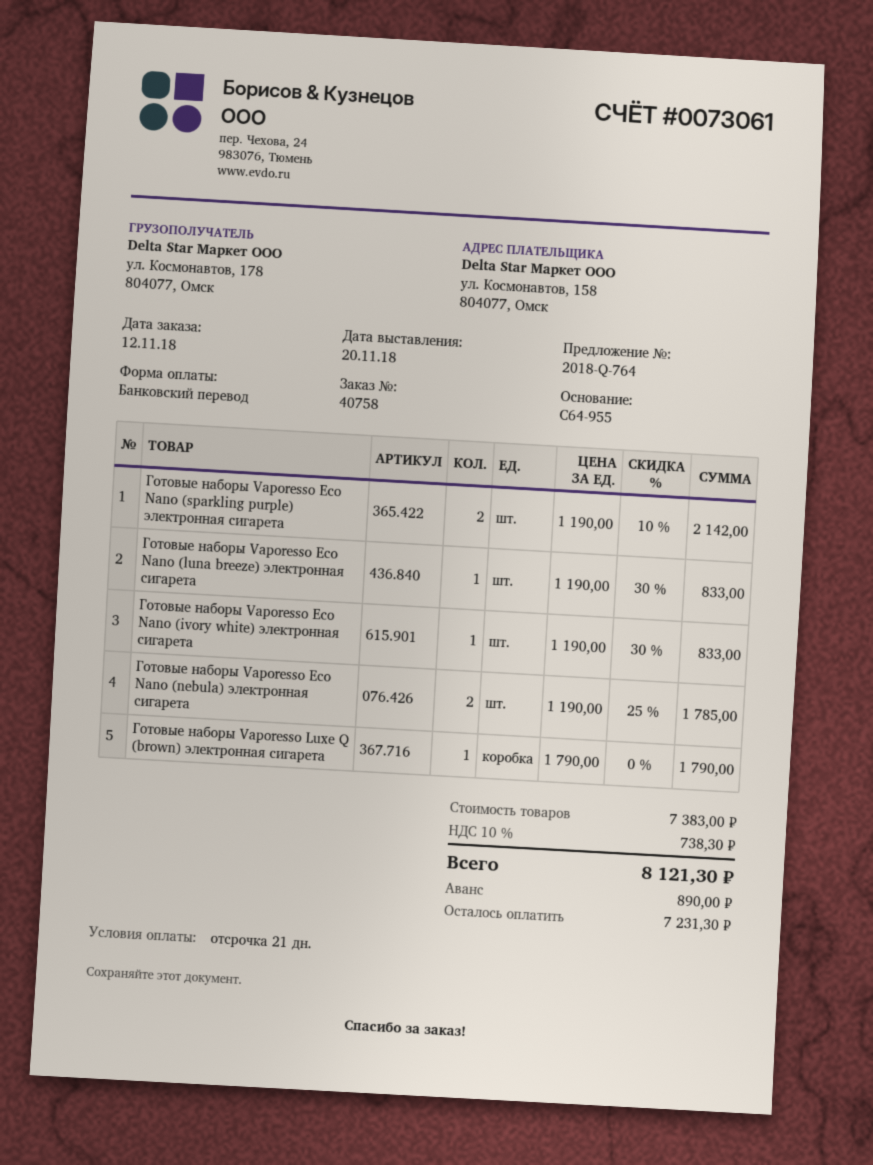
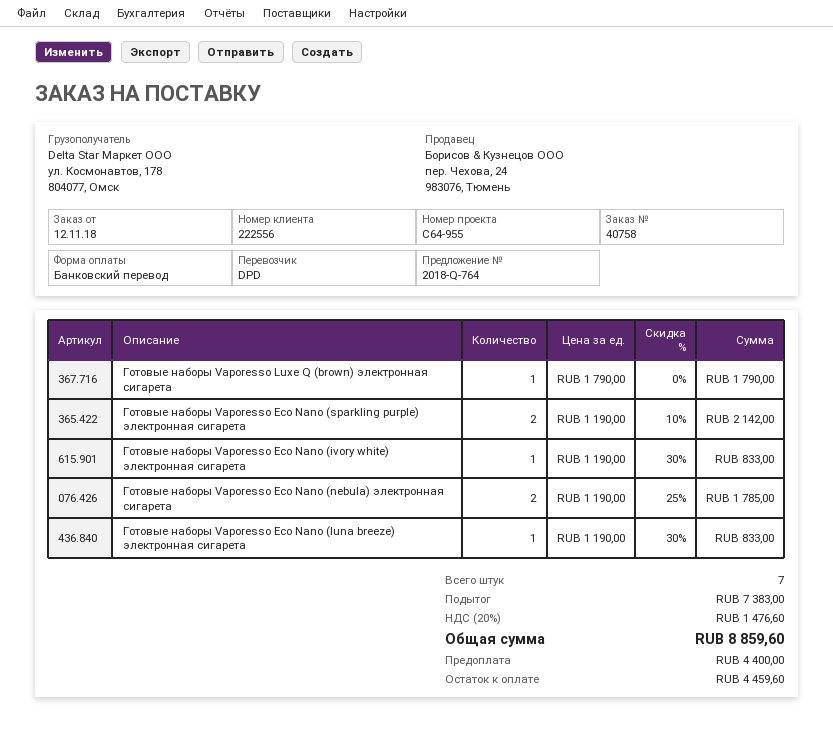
tax: 10% = 738.30 -> 20% = 1476.60
total: 8121.30 -> 8859.60
deposit: 890.00 -> 4400.00
balance: 7231.30 -> 4459.60

